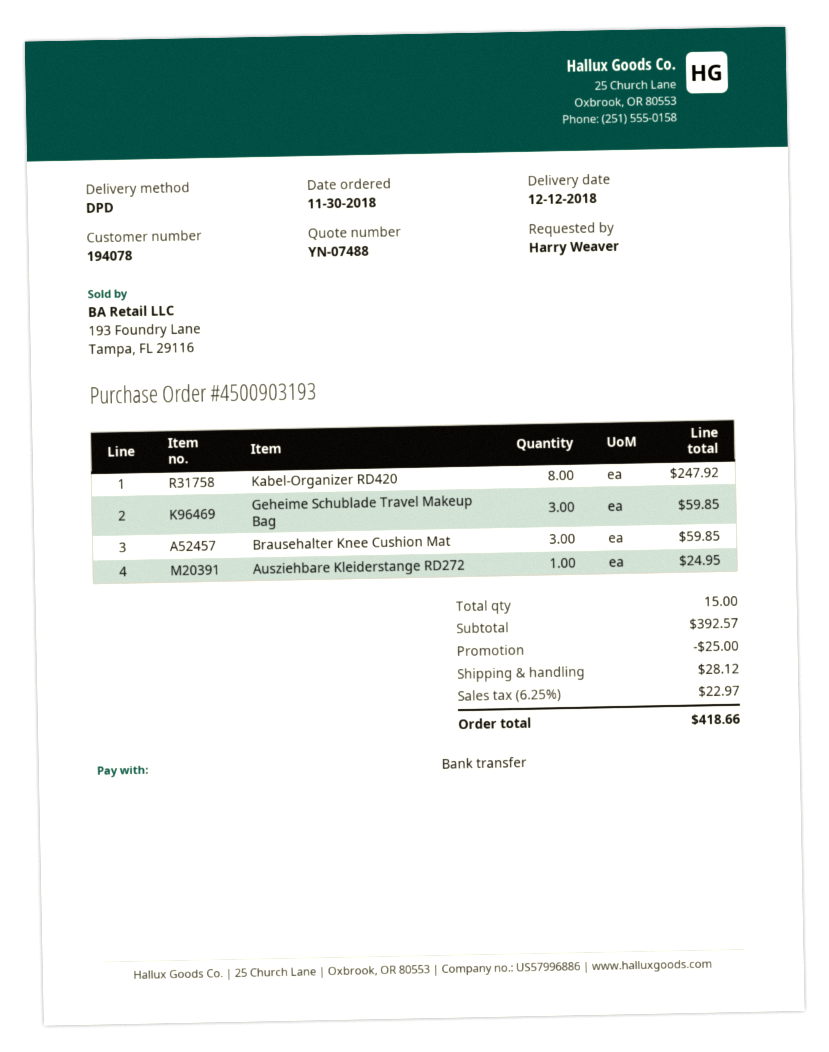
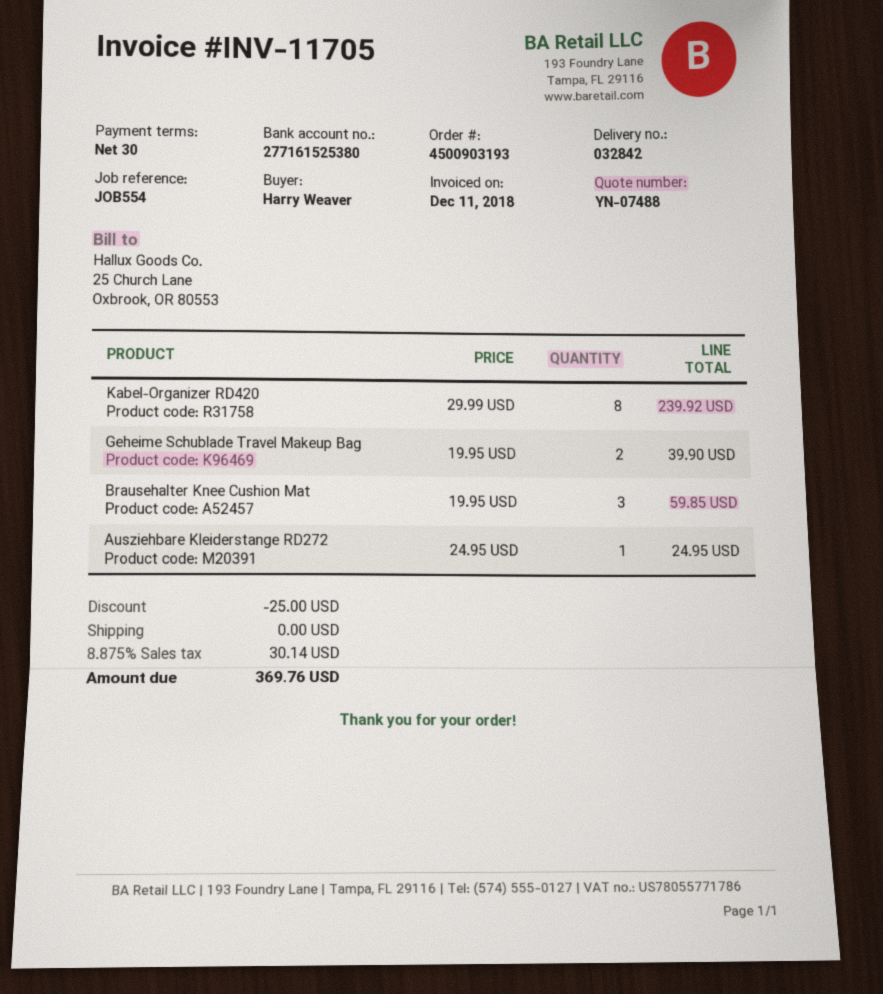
Kabel-Organizer RD420: 8 for 247.92 -> 8 for 239.92
Geheime Schublade Travel Makeup Bag: 3 for 59.85 -> 2 for 39.90
shipping: 28.12 -> 0.00
tax: 6.25% = 22.97 -> 8.875% = 30.14
total: 418.66 -> 369.76

